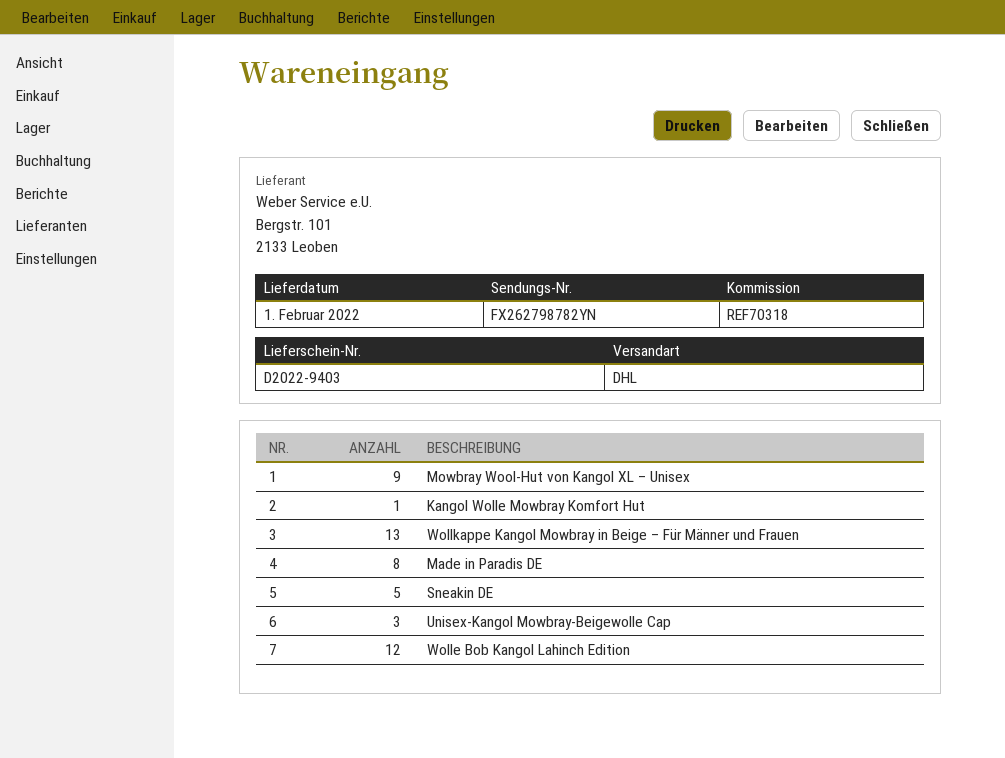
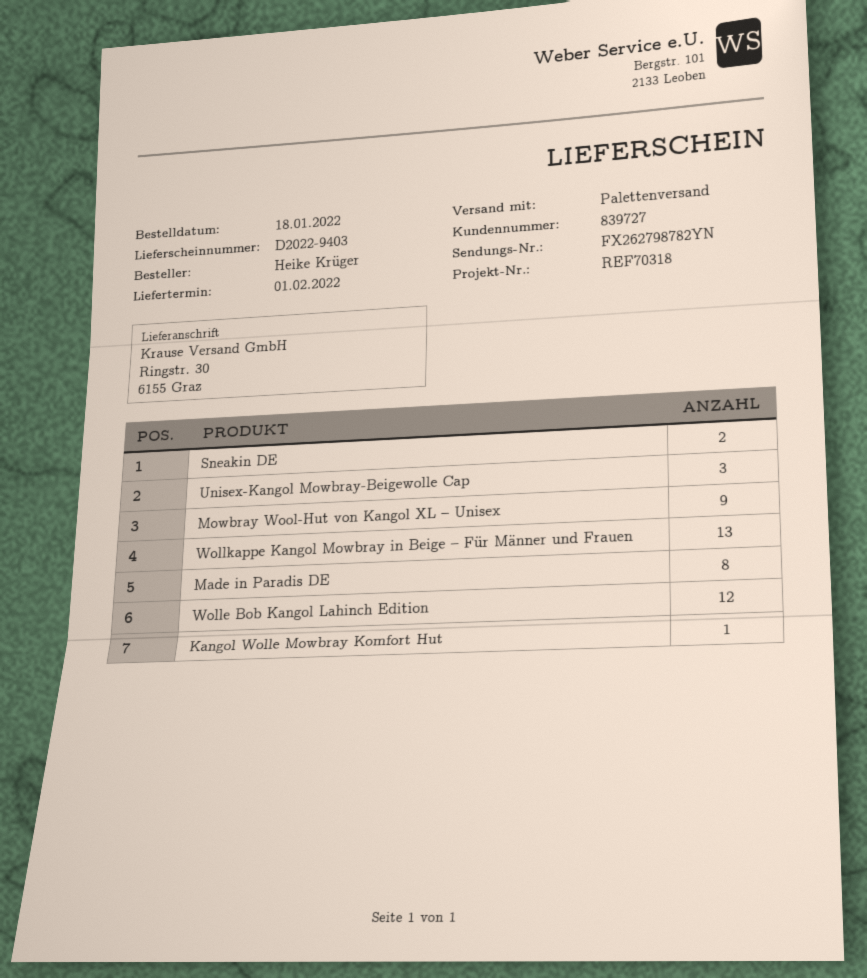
shipping method: DHL -> pallet freight
Sneakin DE: 5 -> 2

